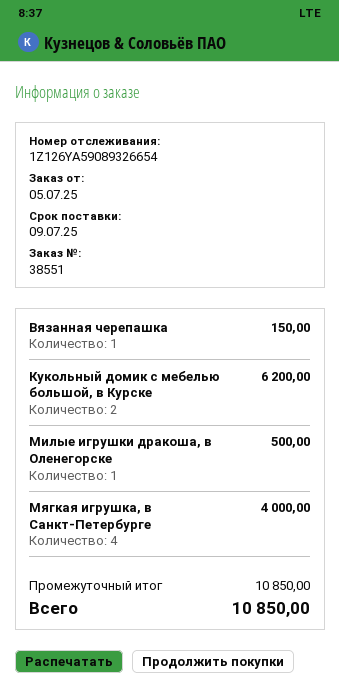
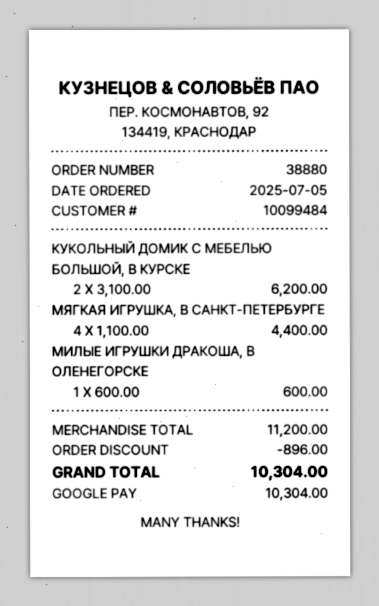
order number: 38551 -> 38880
Вязанная черепашка: 1 for 150.00 -> none
Милые игрушки дракоша, в Оленегорске: 1 for 500.00 -> 1 for 600.00
Мягкая игрушка, в Санкт-Петербурге: 4 for 4000.00 -> 4 for 4400.00
subtotal: 10850.00 -> 11200.00
discount: none -> 896.00
total: 10850.00 -> 10304.00

